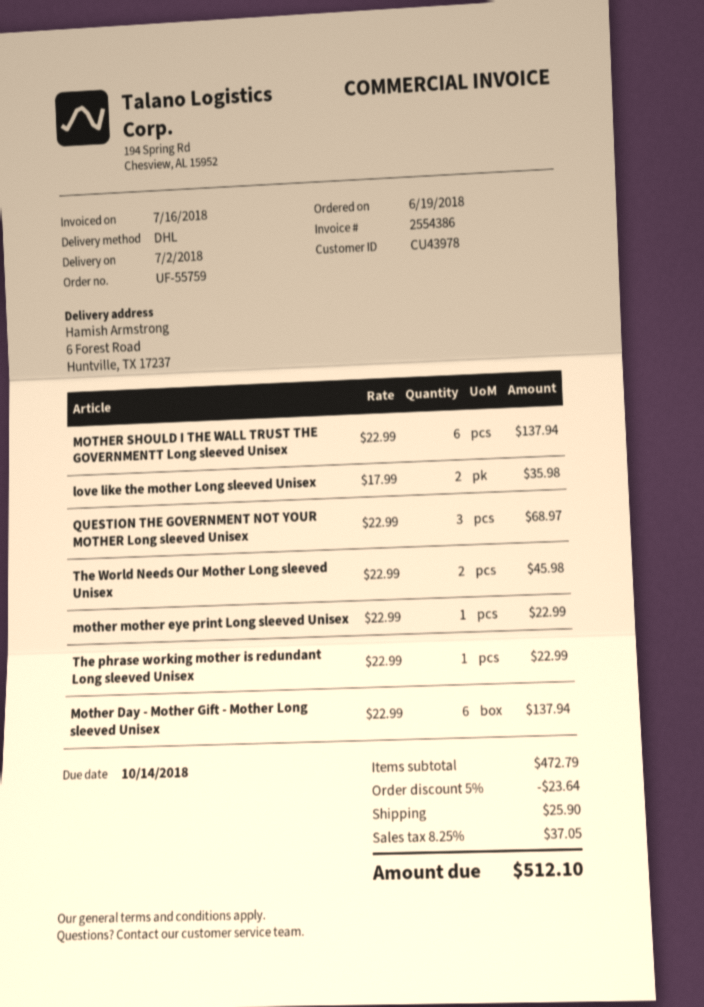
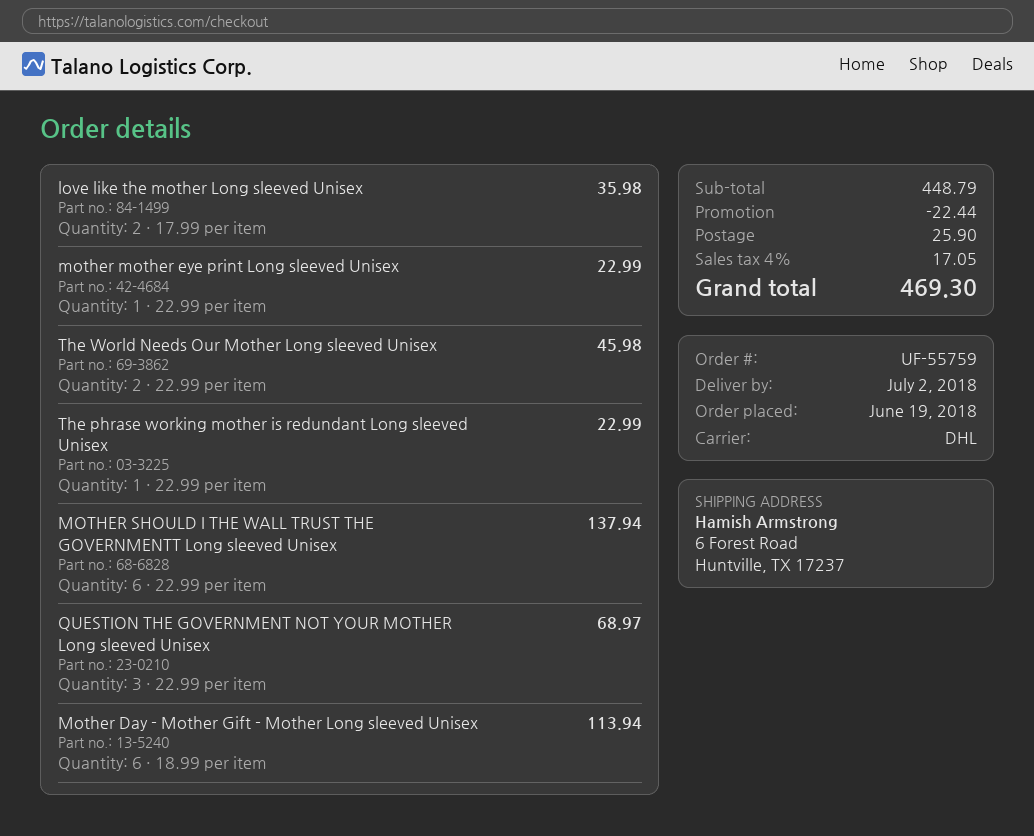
Mother Day - Mother Gift - Mother Long sleeved Unisex: 6 x 22.99 = 137.94 -> 6 x 18.99 = 113.94
subtotal: 472.79 -> 448.79
discount: 23.64 -> 22.44
tax: 8.25% = 37.05 -> 4% = 17.05
total: 512.10 -> 469.30

